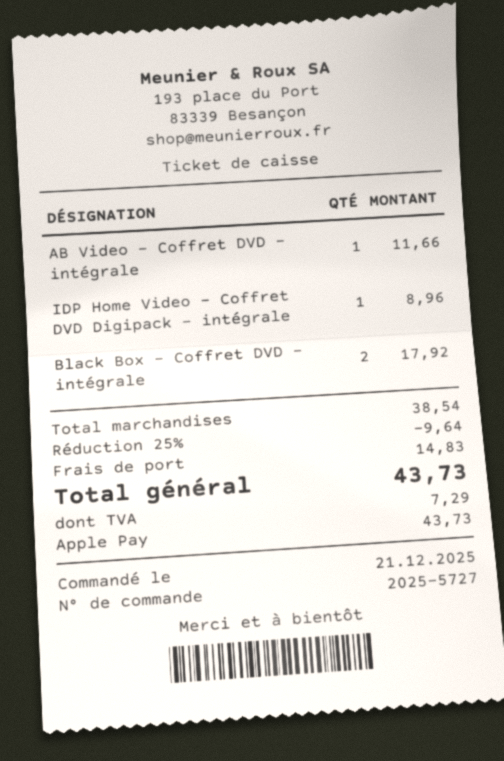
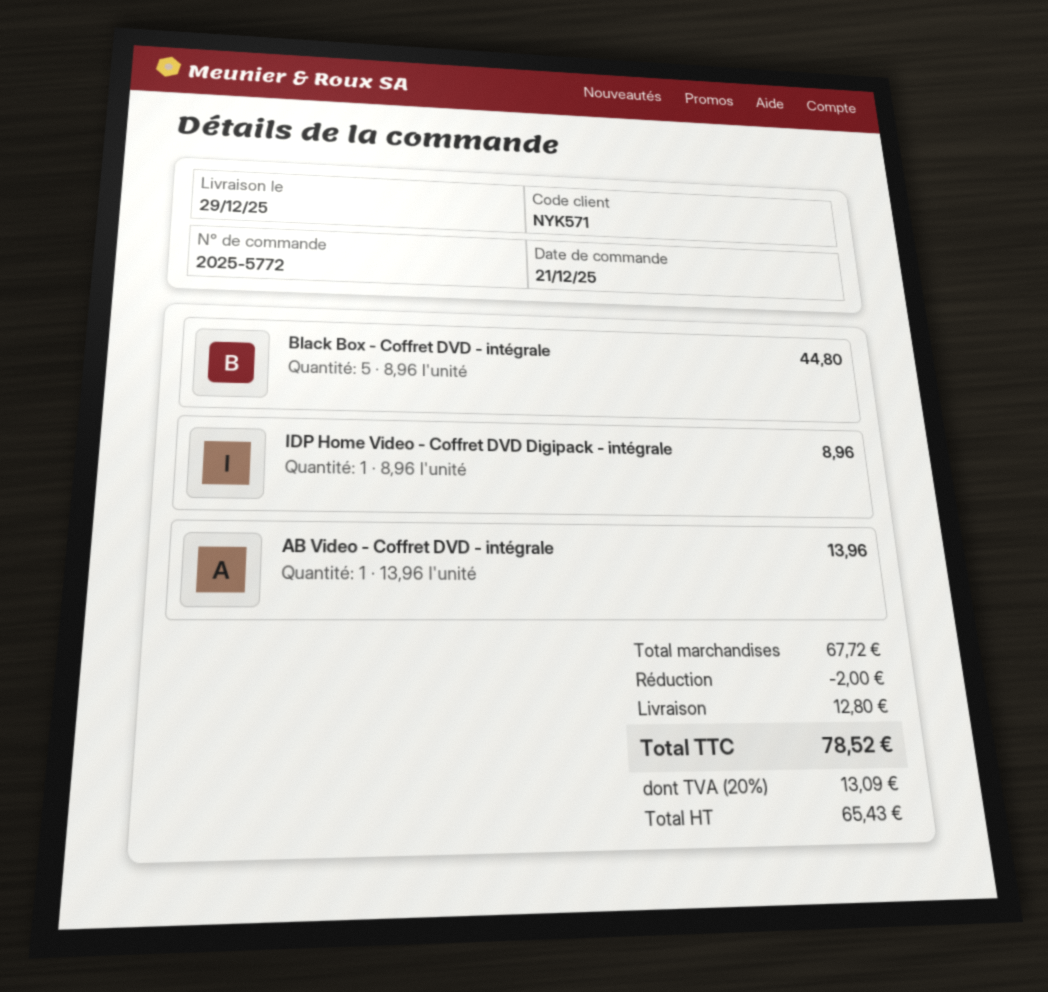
order number: 2025-5727 -> 2025-5772
AB Video - Coffret DVD - intégrale: 1 for 11.66 -> 1 for 13.96
Black Box - Coffret DVD - intégrale: 2 for 17.92 -> 5 for 44.80
subtotal: 38.54 -> 67.72
discount: 9.64 -> 2.00
shipping: 14.83 -> 12.80
tax: 7.29 -> 13.09
total: 43.73 -> 78.52

